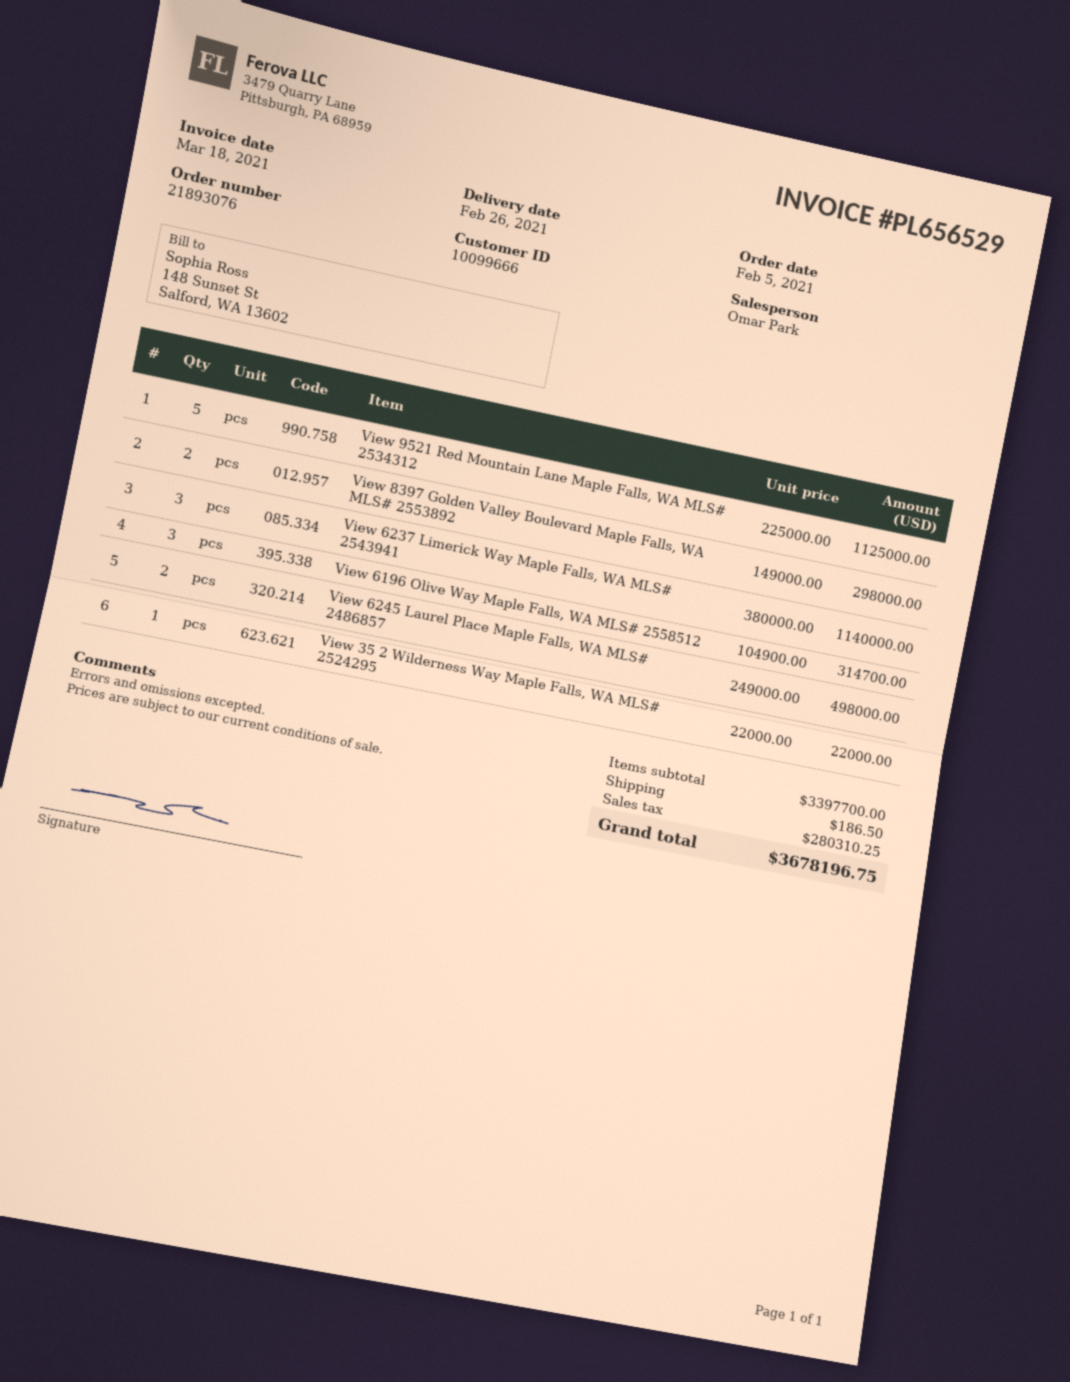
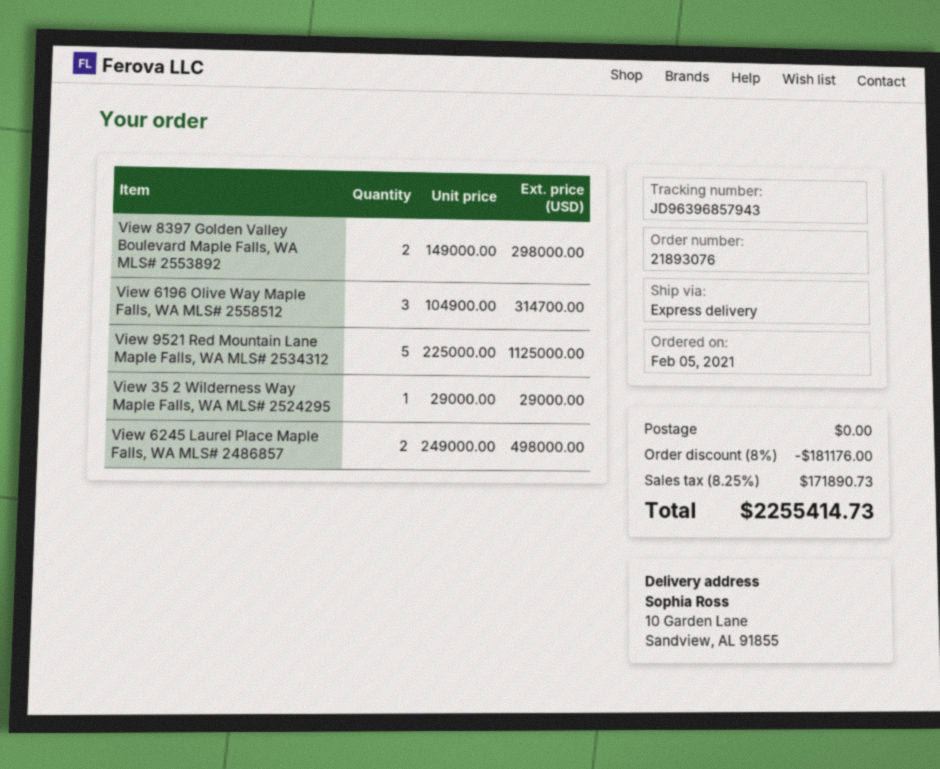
View 6237 Limerick Way Maple Falls, WA MLS# 2543941: 3 x 380000.00 = 1140000.00 -> none
View 35 2 Wilderness Way Maple Falls, WA MLS# 2524295: 1 x 22000.00 = 22000.00 -> 1 x 29000.00 = 29000.00
discount: none -> 8% = 181176.00
shipping: 186.50 -> 0.00
tax: 280310.25 -> 171890.73
total: 3678196.75 -> 2255414.73

